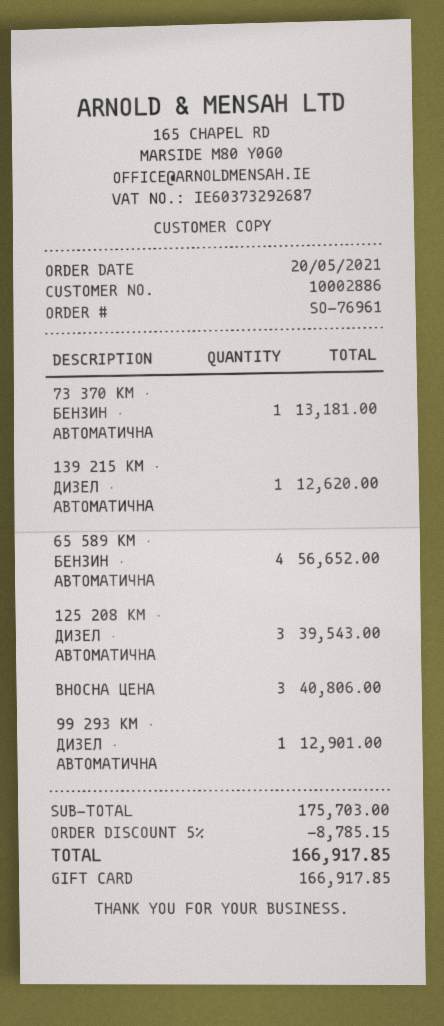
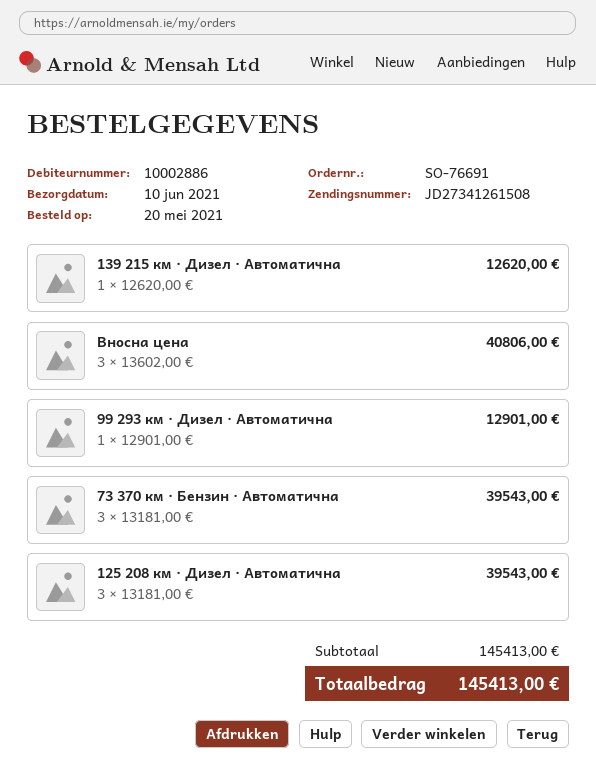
order number: SO-76961 -> SO-76691
73 370 КМ · БЕНЗИН · АВТОМАТИЧНА: 1 for 13181.00 -> 3 for 39543.00
65 589 КМ · БЕНЗИН · АВТОМАТИЧНА: 4 for 56652.00 -> none
subtotal: 175703.00 -> 145413.00
discount: 5% = 8785.15 -> none
total: 166917.85 -> 145413.00

